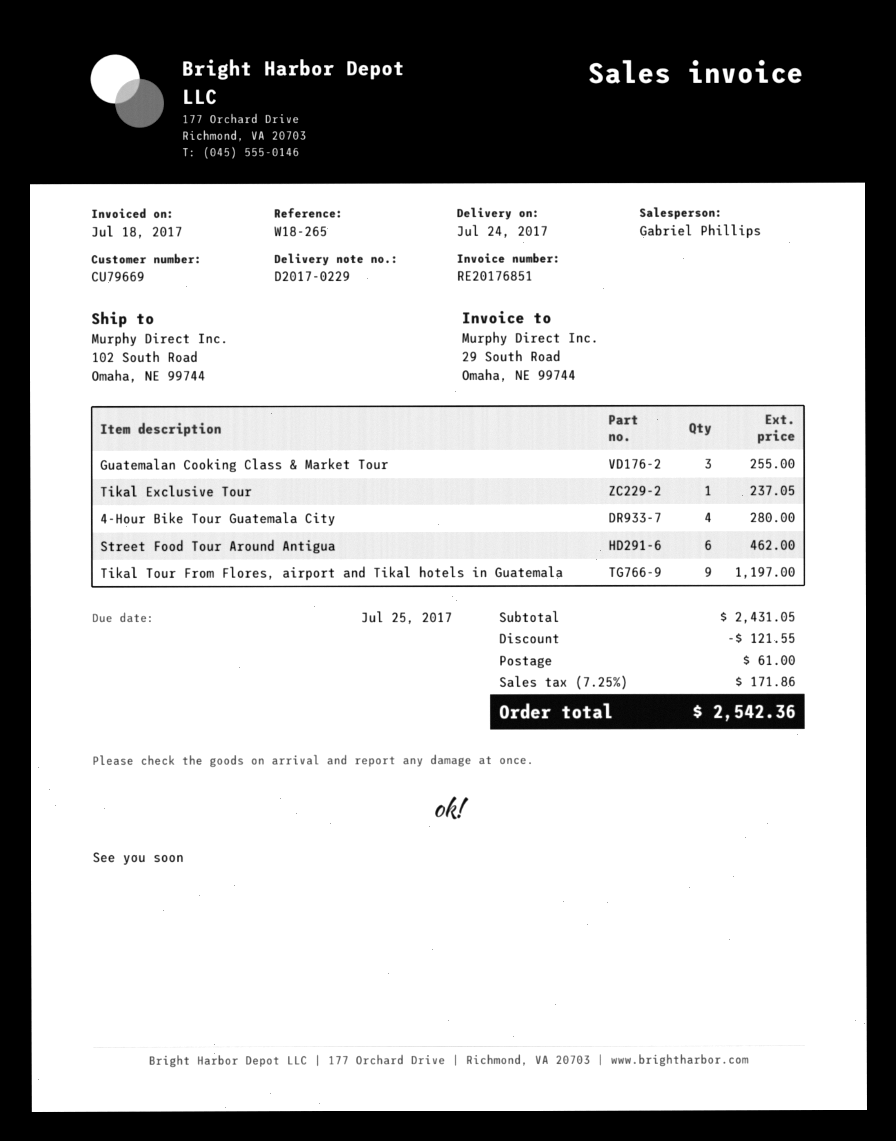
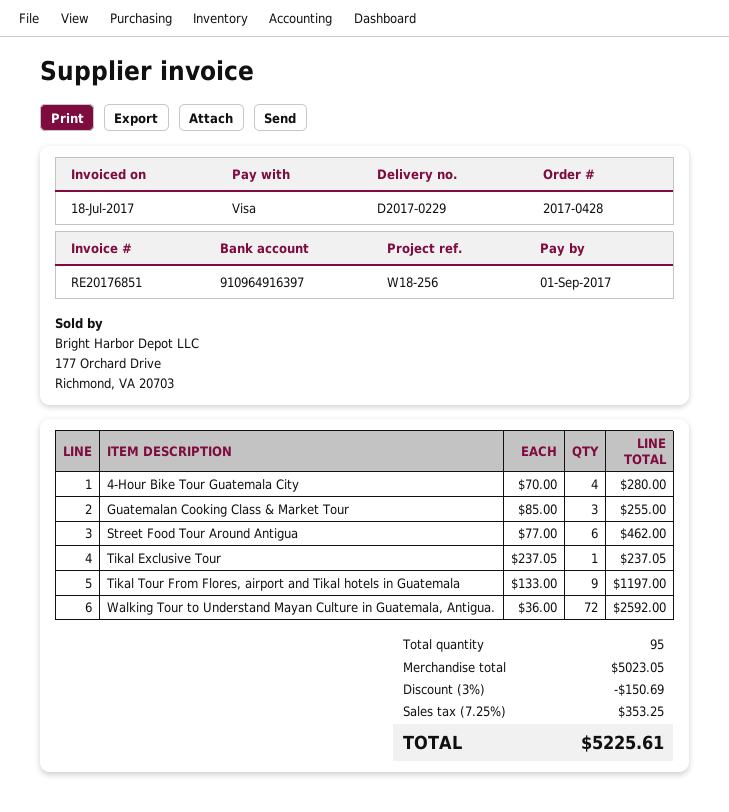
due date: 2017-07-25 -> 2017-09-01
reference: W18-265 -> W18-256
Walking Tour to Understand Mayan Culture in Guatemala, Antigua.: none -> 72 for 2592.00
subtotal: 2431.05 -> 5023.05
discount: 121.55 -> 150.69
shipping: 61.00 -> none
tax: 7.25% = 171.86 -> 7.25% = 353.25
total: 2542.36 -> 5225.61

